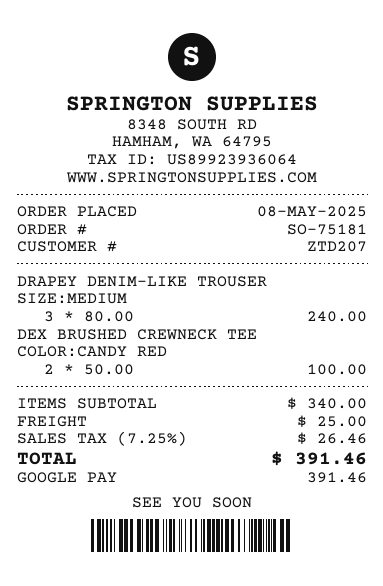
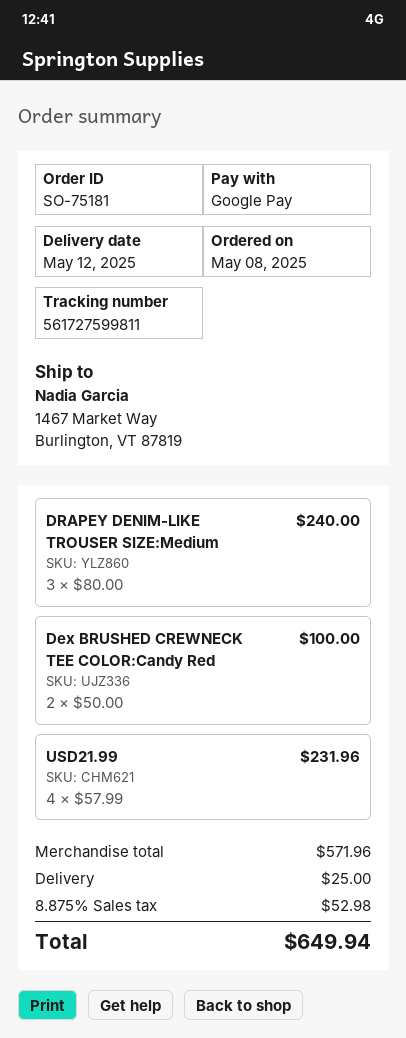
USD21.99: none -> 4 x 57.99 = 231.96
subtotal: 340.00 -> 571.96
tax: 7.25% = 26.46 -> 8.875% = 52.98
total: 391.46 -> 649.94

